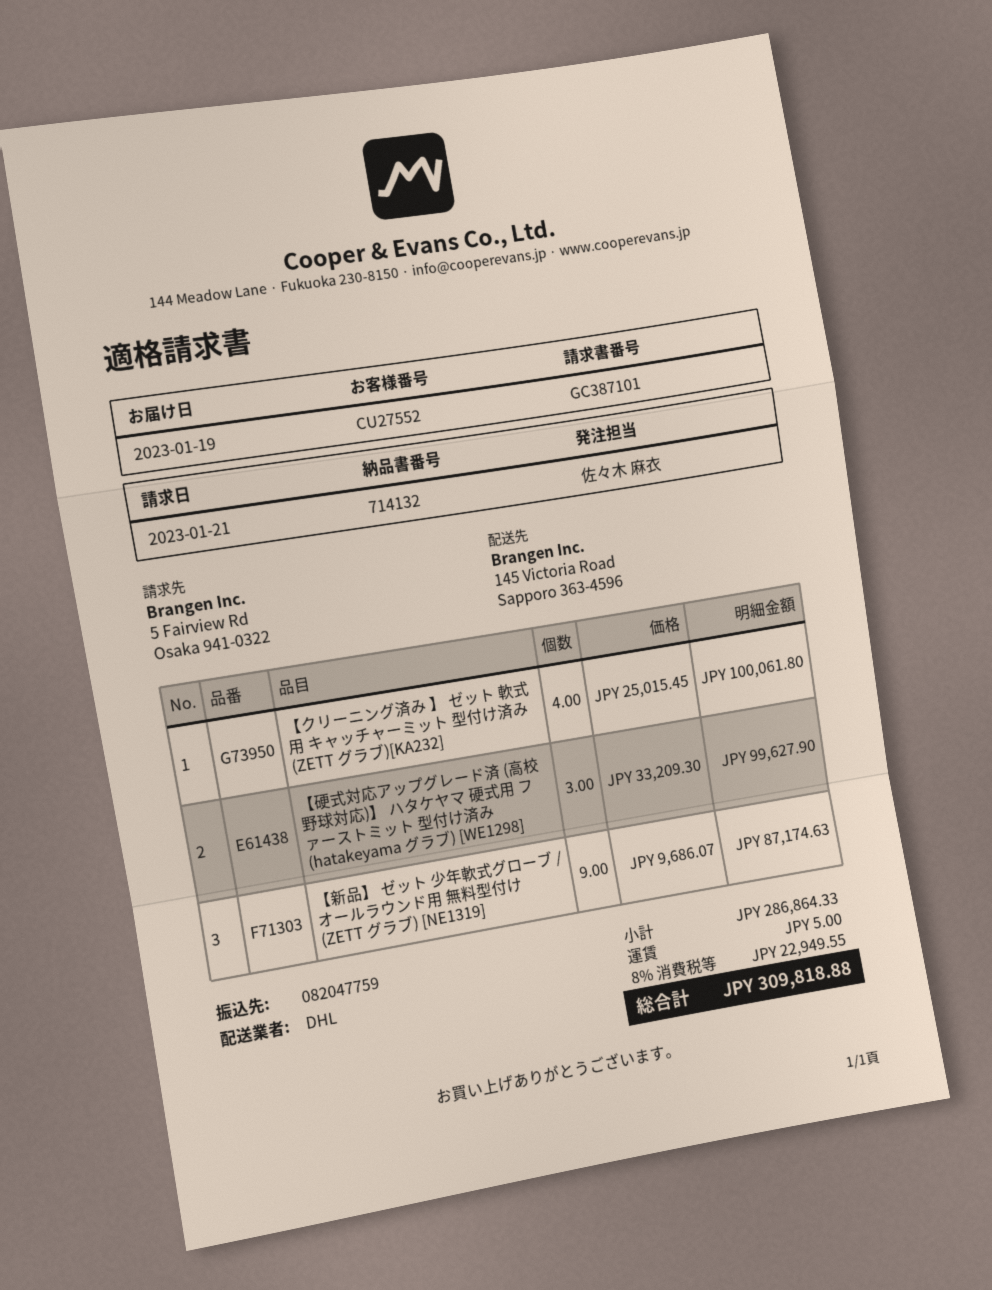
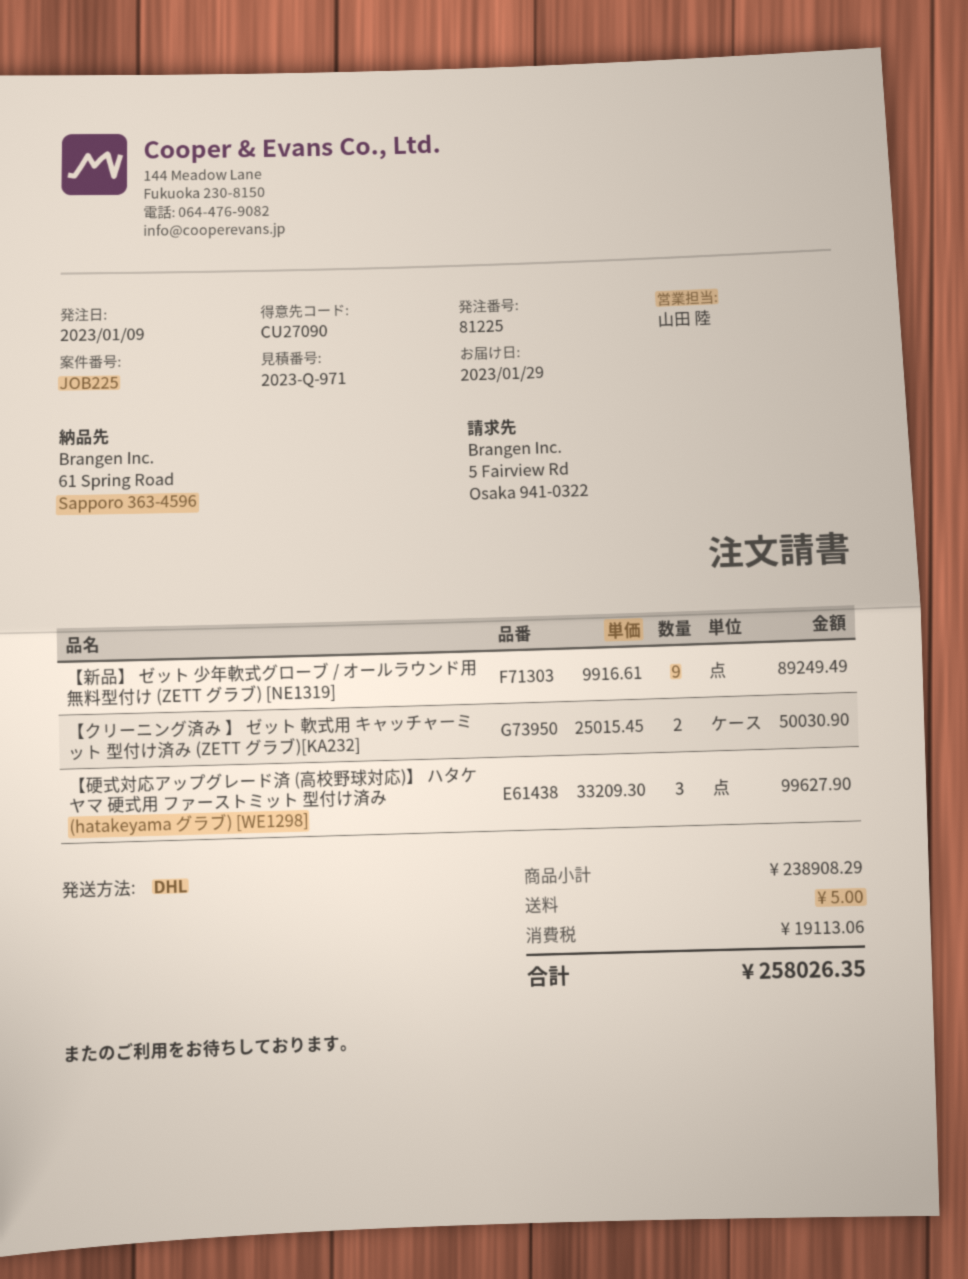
delivery date: 2023-01-19 -> 2023-01-29
customer number: CU27552 -> CU27090
ship to: 145 Victoria Road, Sapporo 363-4596 -> 61 Spring Road, Sapporo 363-4596
【クリーニング済み 】 ゼット 軟式用 キャッチャーミット 型付け済み (ZETT グラブ)[KA232]: 4 x 25015.45 = 100061.80 -> 2 x 25015.45 = 50030.90
【新品】 ゼット 少年軟式グローブ / オールラウンド用 無料型付け (ZETT グラブ) [NE1319]: 9 x 9686.07 = 87174.63 -> 9 x 9916.61 = 89249.49
subtotal: 286864.33 -> 238908.29
tax: 22949.55 -> 19113.06
total: 309818.88 -> 258026.35

